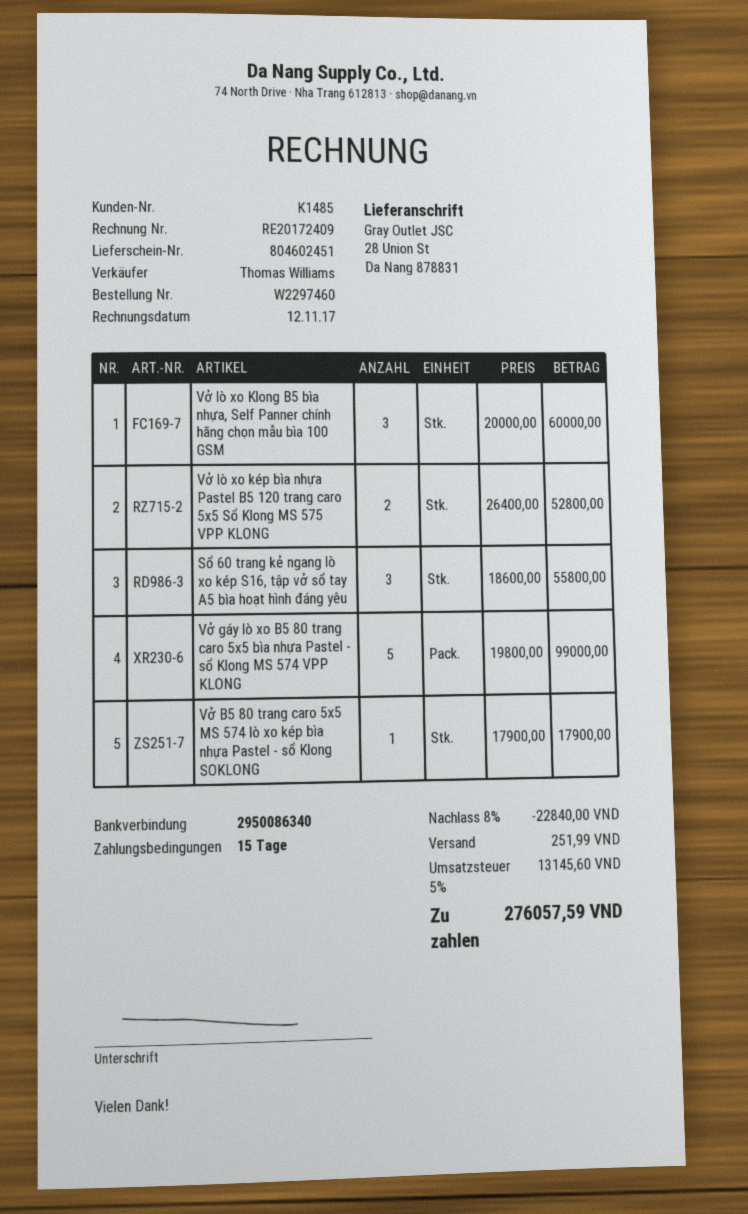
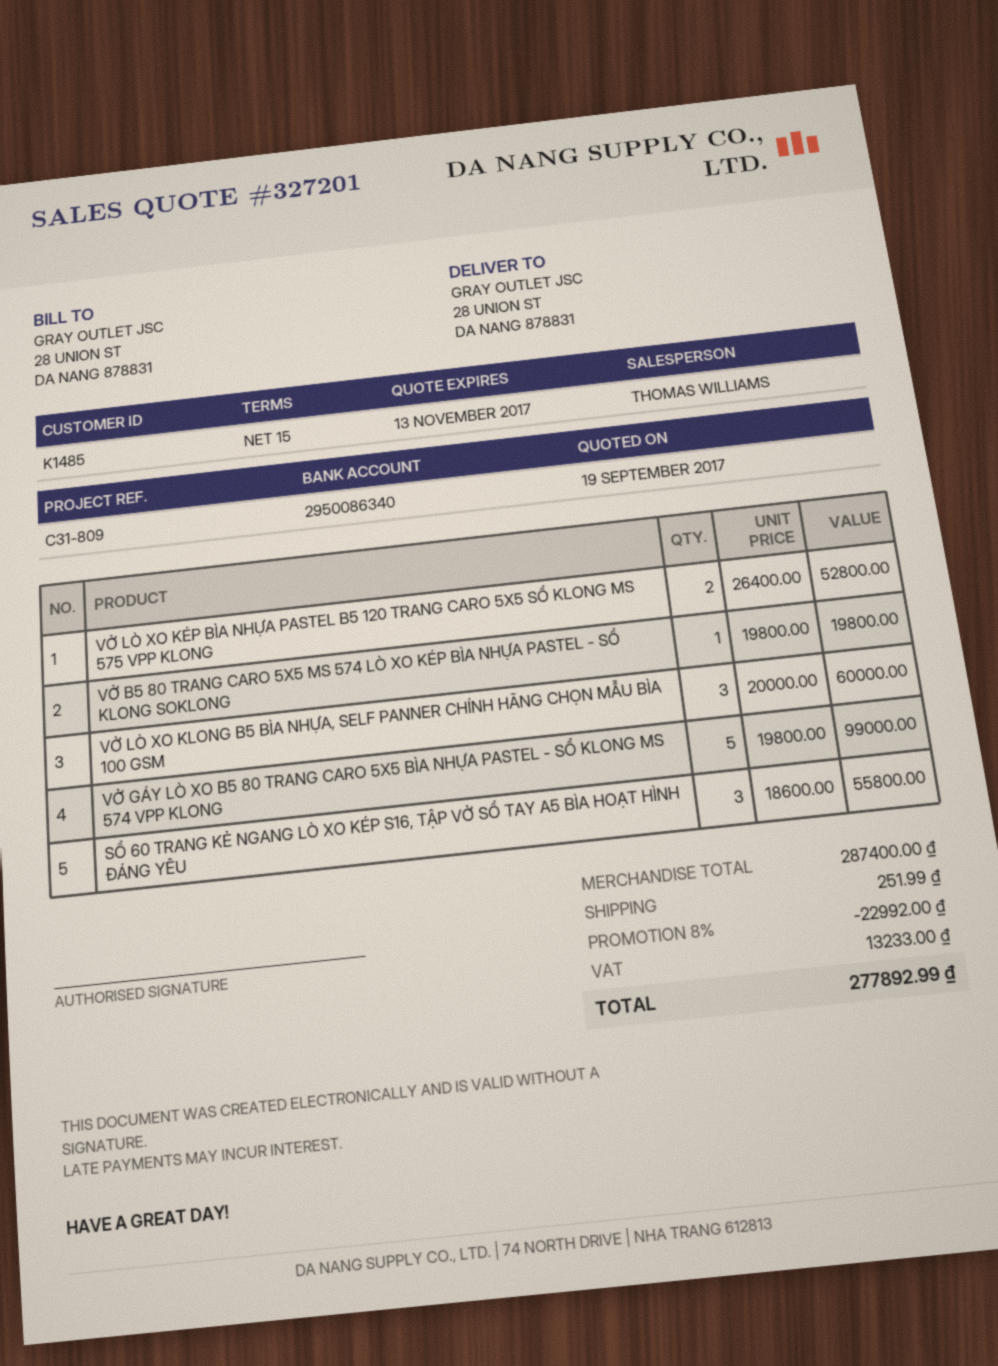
Vở B5 80 trang caro 5x5 MS 574 lò xo kép bìa nhựa Pastel - sổ Klong SOKLONG: 1 x 17900.00 = 17900.00 -> 1 x 19800.00 = 19800.00
discount: 8% = 22840.00 -> 8% = 22992.00
tax: 13145.60 -> 13233.00
total: 276057.59 -> 277892.99

